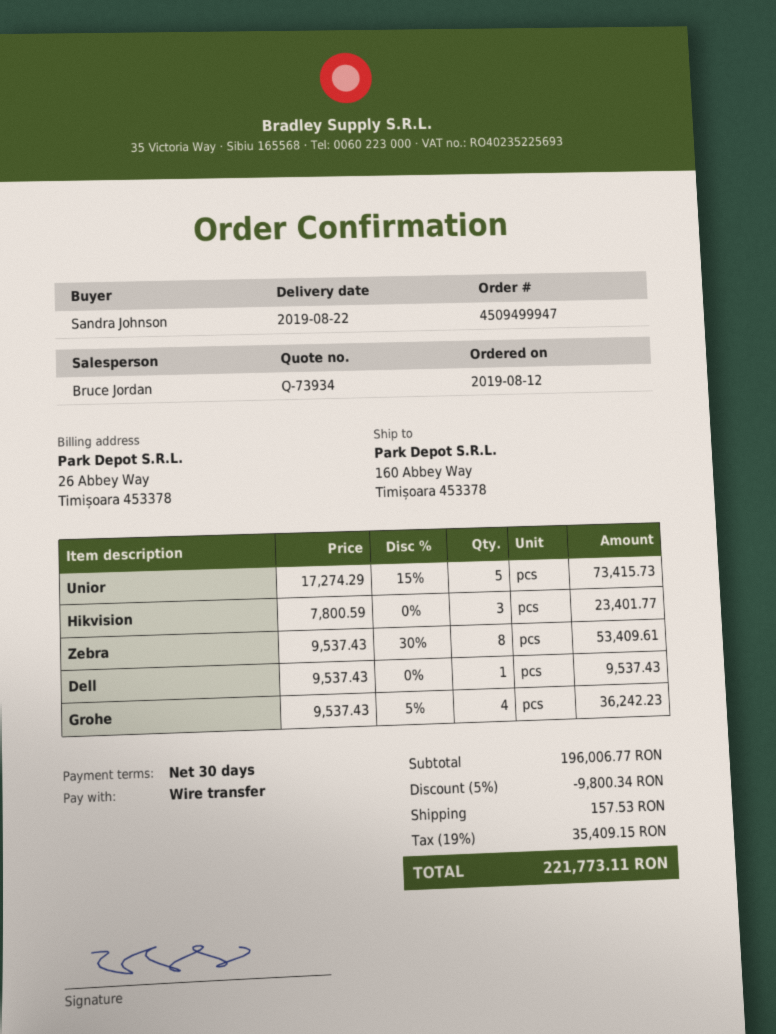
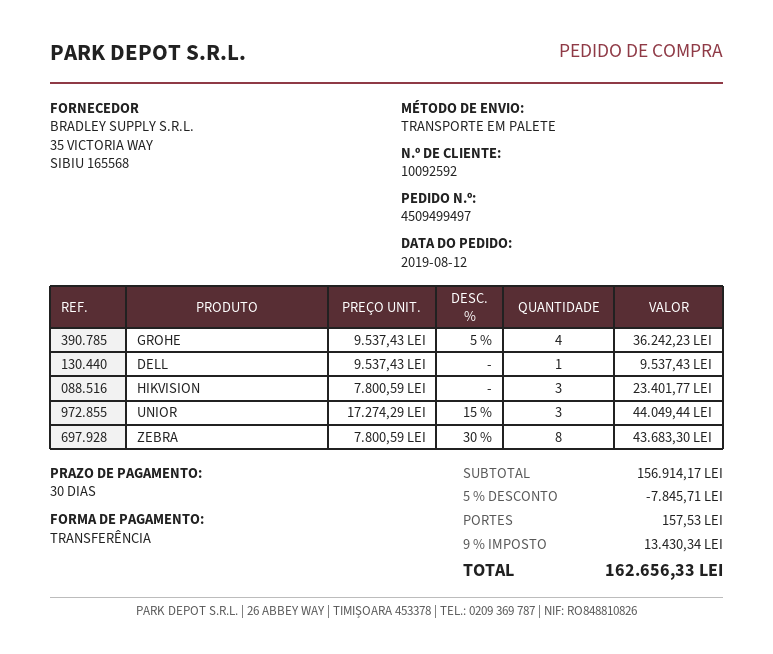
order number: 4509499947 -> 4509499497
Unior: 5 x 17274.29 - 15% = 73415.73 -> 3 x 17274.29 - 15% = 44049.44
Zebra: 8 x 9537.43 - 30% = 53409.61 -> 8 x 7800.59 - 30% = 43683.30
subtotal: 196006.77 -> 156914.17
discount: 5% = 9800.34 -> 5% = 7845.71
tax: 19% = 35409.15 -> 9% = 13430.34
total: 221773.11 -> 162656.33

